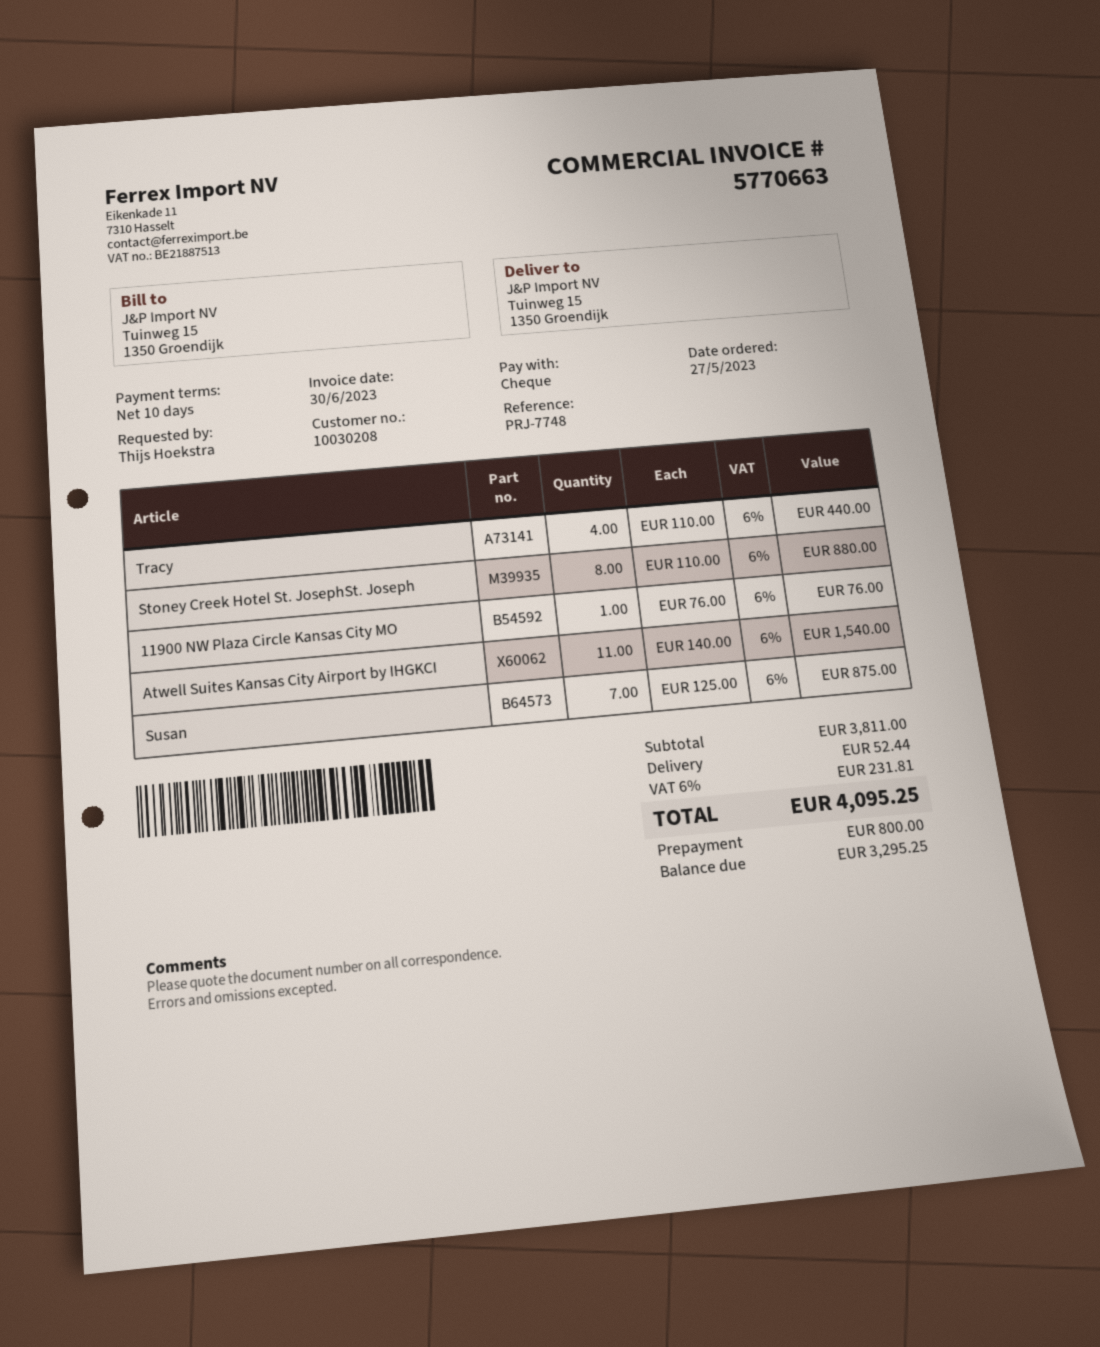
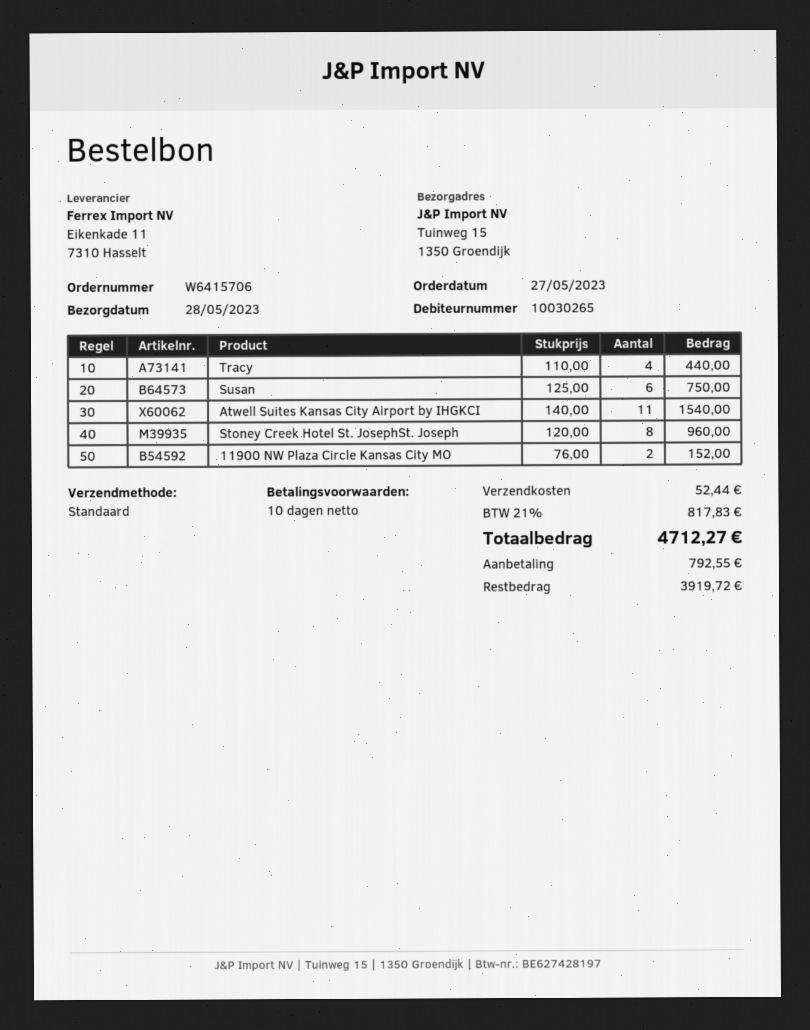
customer number: 10030208 -> 10030265
Stoney Creek Hotel St. JosephSt. Joseph: 8 x 110.00 = 880.00 -> 8 x 120.00 = 960.00
11900 NW Plaza Circle Kansas City MO: 1 x 76.00 = 76.00 -> 2 x 76.00 = 152.00
Susan: 7 x 125.00 = 875.00 -> 6 x 125.00 = 750.00
tax: 6% = 231.81 -> 21% = 817.83
total: 4095.25 -> 4712.27
deposit: 800.00 -> 792.55
balance: 3295.25 -> 3919.72

